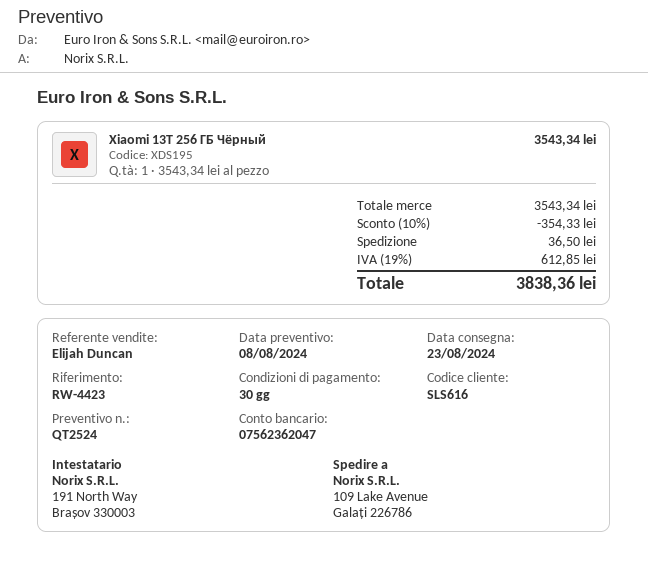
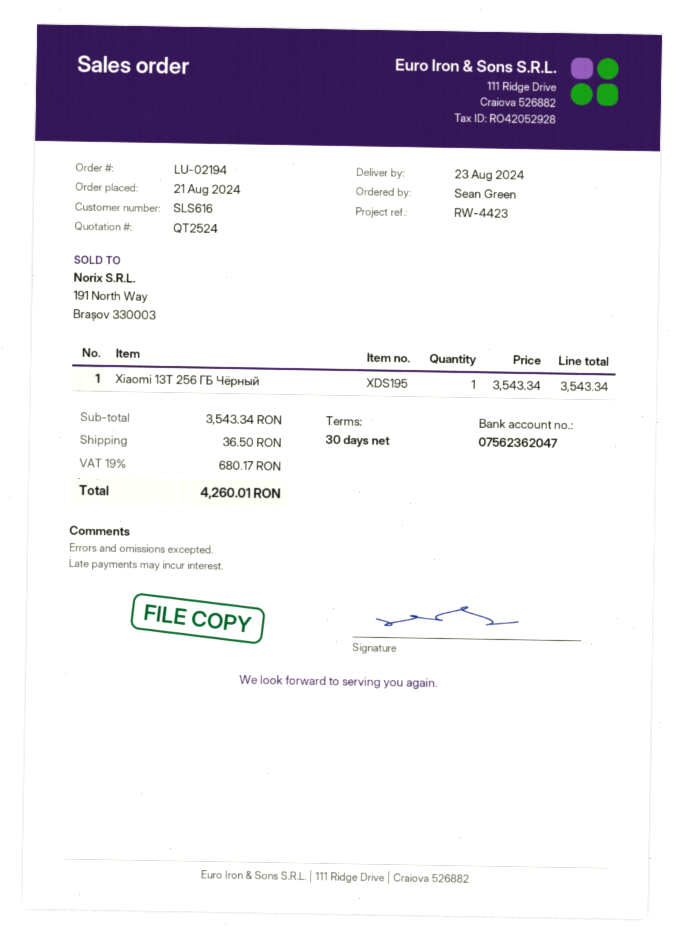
discount: 10% = 354.33 -> none
tax: 19% = 612.85 -> 19% = 680.17
total: 3838.36 -> 4260.01

